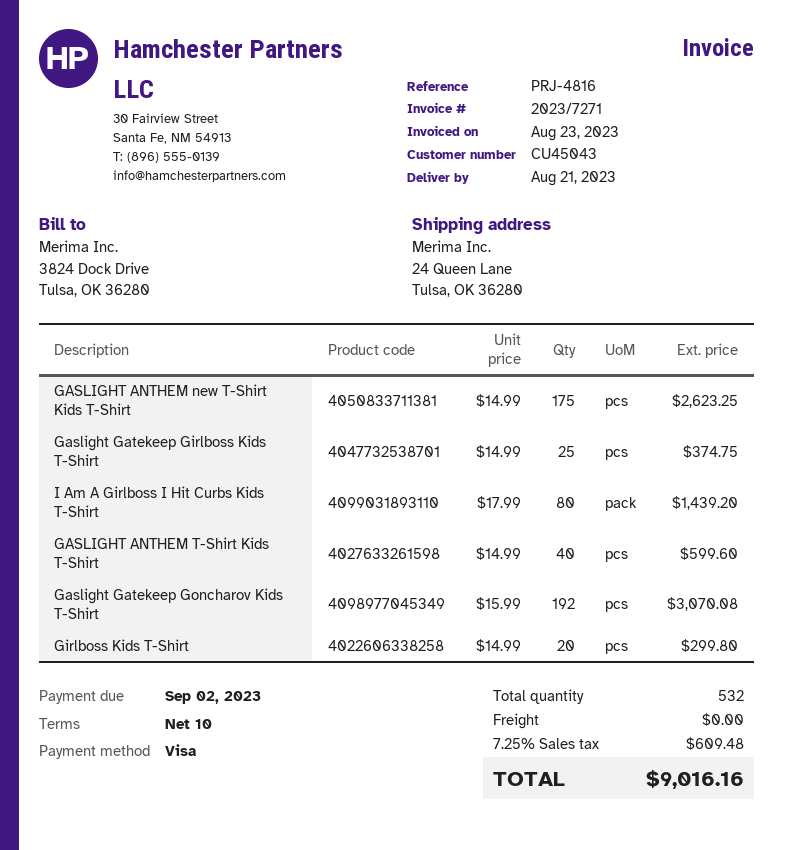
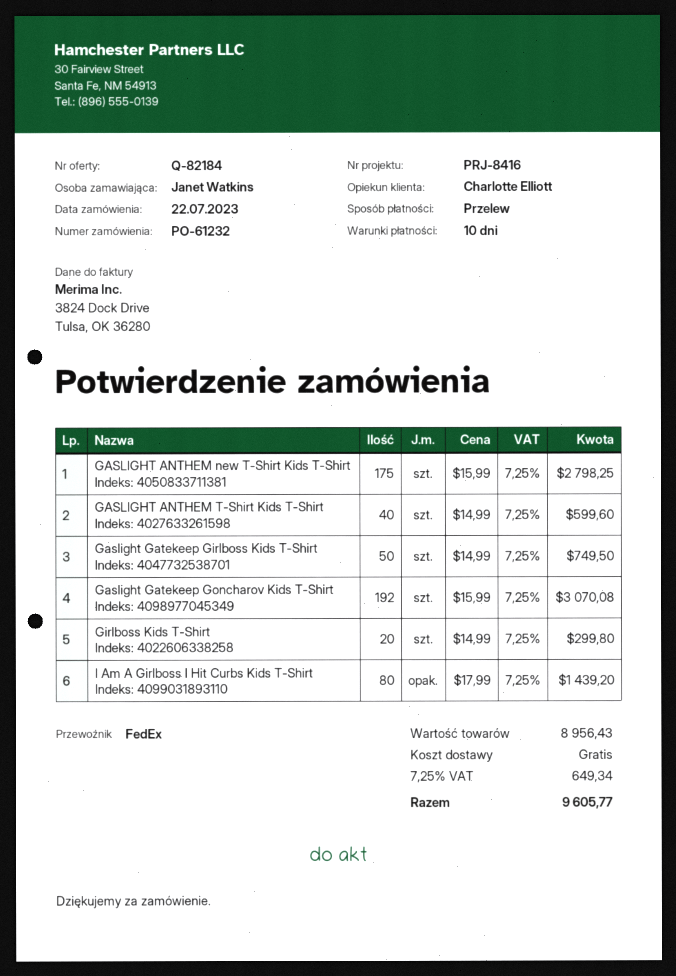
reference: PRJ-4816 -> PRJ-8416
payment method: Visa -> bank transfer
GASLIGHT ANTHEM new T-Shirt Kids T-Shirt: 175 x 14.99 = 2623.25 -> 175 x 15.99 = 2798.25
Gaslight Gatekeep Girlboss Kids T-Shirt: 25 x 14.99 = 374.75 -> 50 x 14.99 = 749.50
tax: 7.25% = 609.48 -> 7.25% = 649.34
total: 9016.16 -> 9605.77

